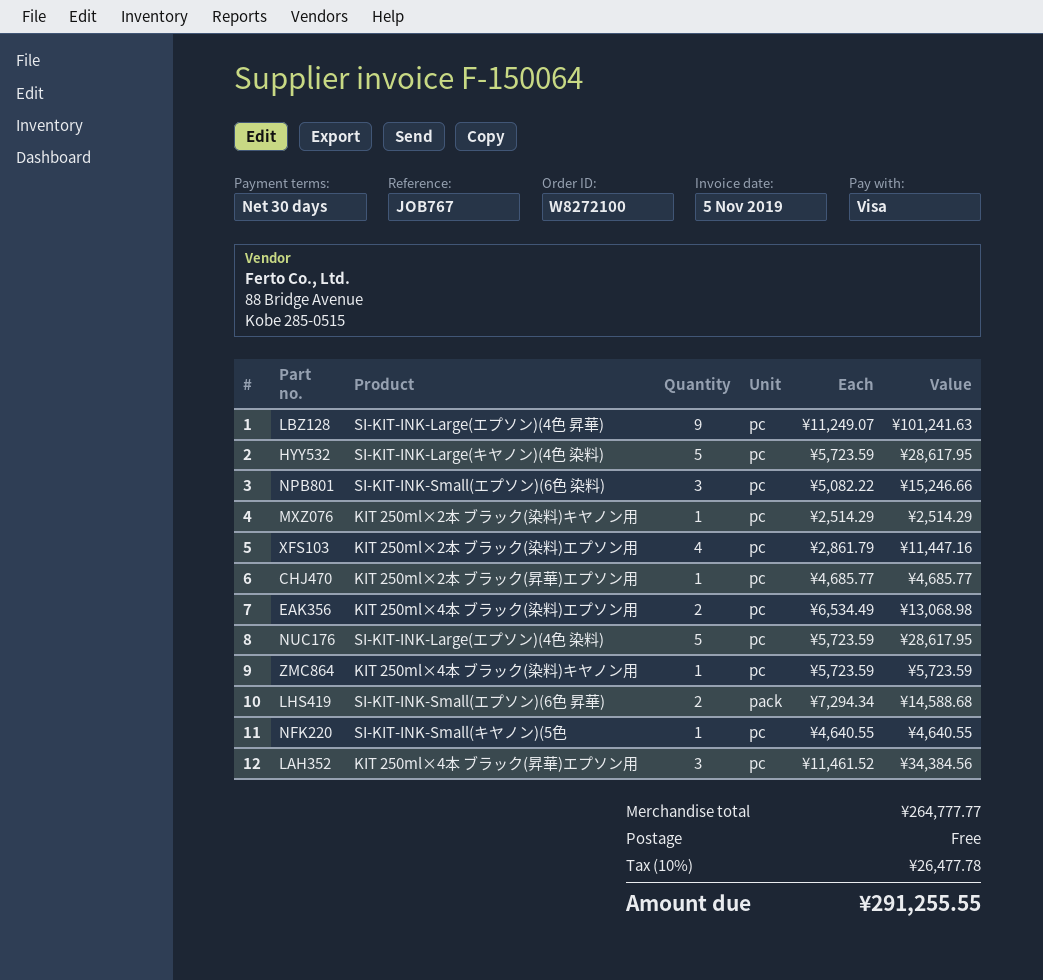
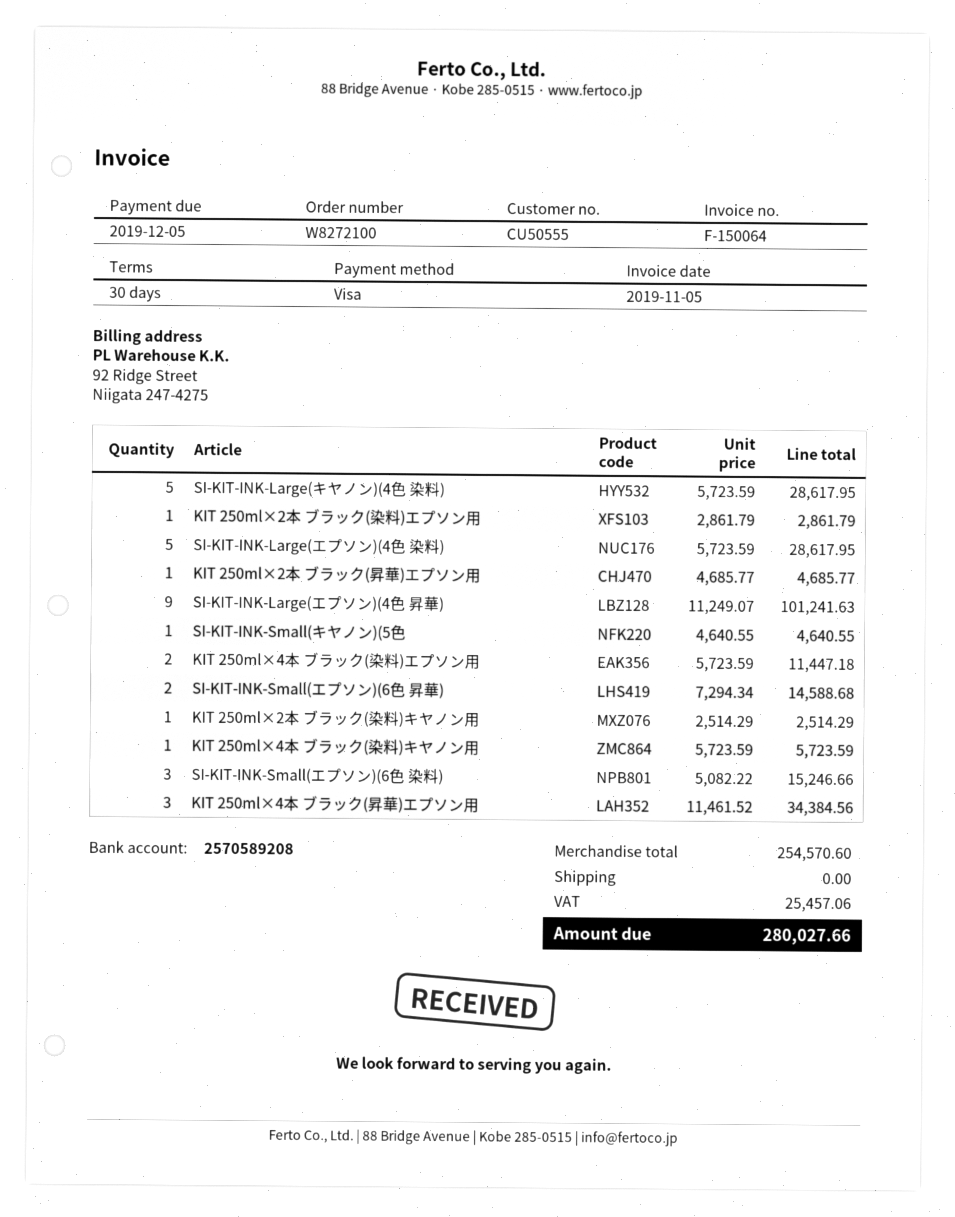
KIT 250ml×2本 ブラック(染料)エプソン用: 4 x 2861.79 = 11447.16 -> 1 x 2861.79 = 2861.79
KIT 250ml×4本 ブラック(染料)エプソン用: 2 x 6534.49 = 13068.98 -> 2 x 5723.59 = 11447.18
subtotal: 264777.77 -> 254570.60
tax: 26477.78 -> 25457.06
total: 291255.55 -> 280027.66

